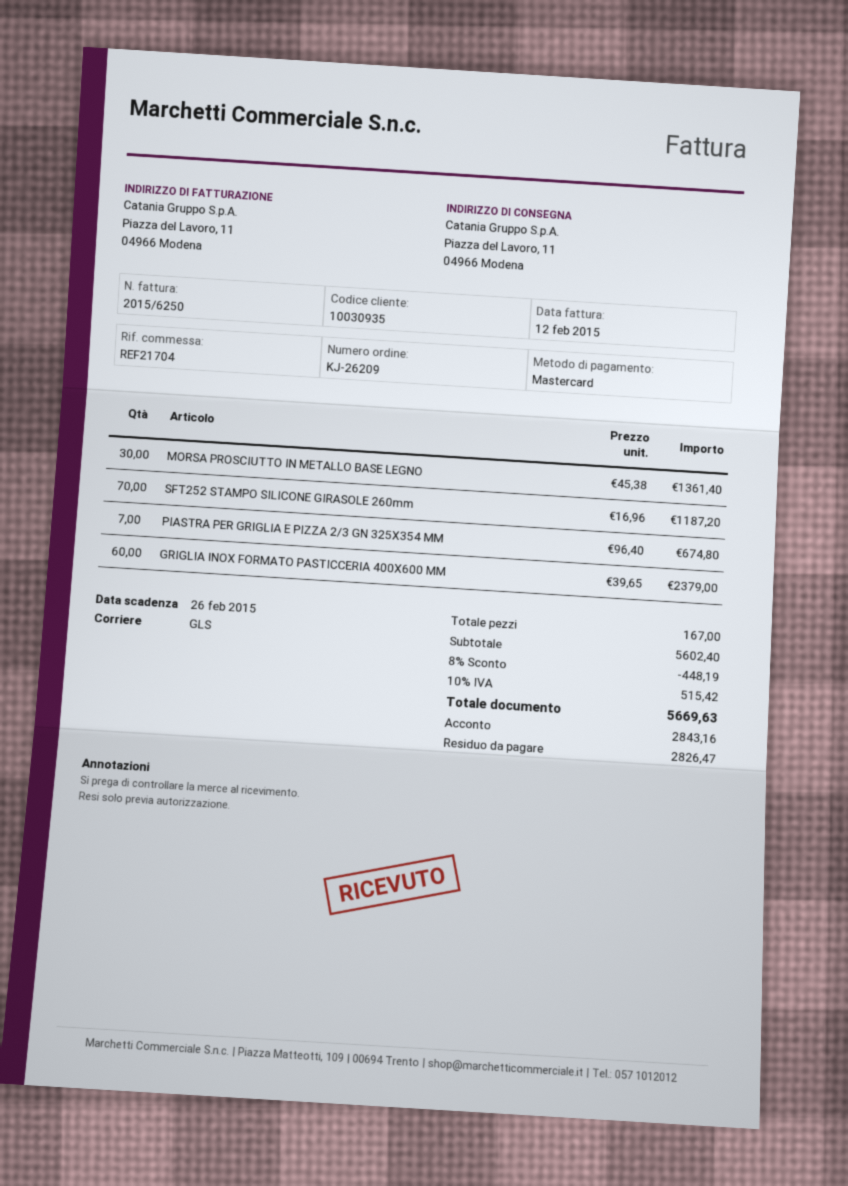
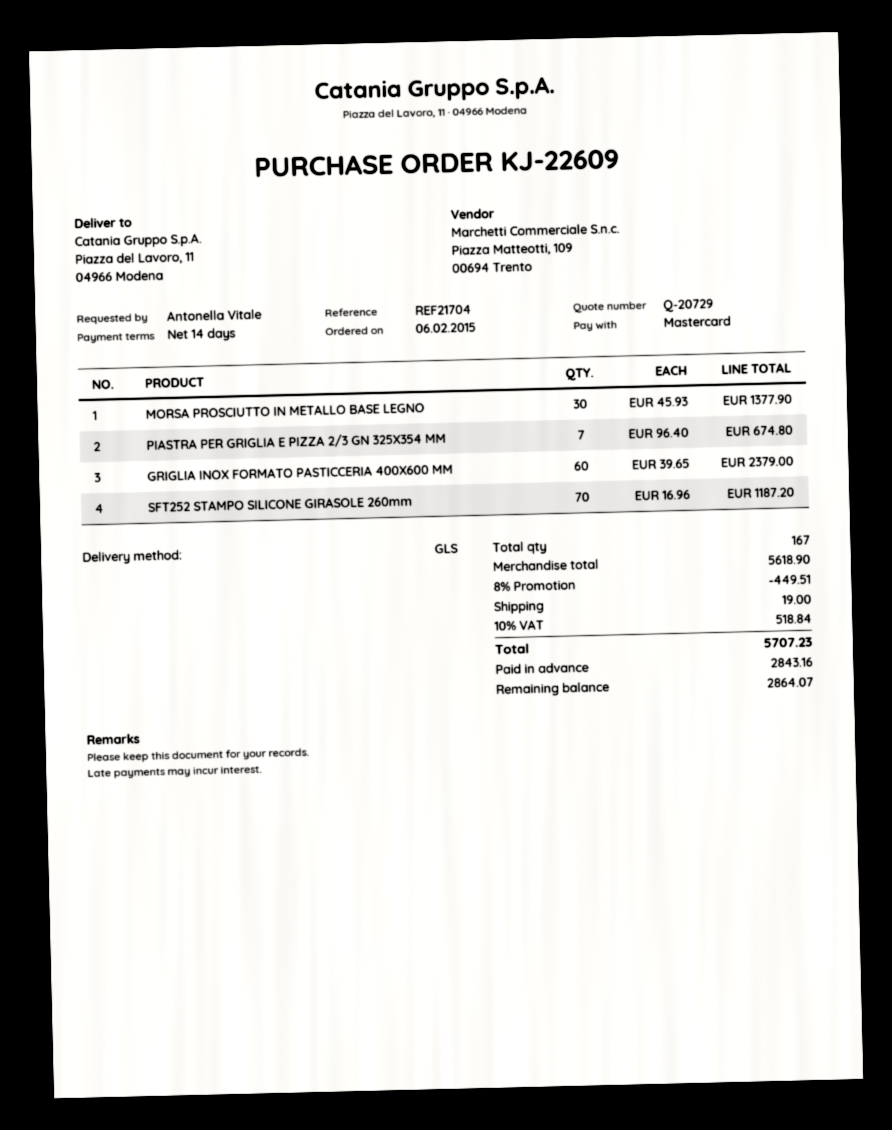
order number: KJ-26209 -> KJ-22609
MORSA PROSCIUTTO IN METALLO BASE LEGNO: 30 x 45.38 = 1361.40 -> 30 x 45.93 = 1377.90
subtotal: 5602.40 -> 5618.90
discount: 8% = 448.19 -> 8% = 449.51
shipping: none -> 19.00
tax: 10% = 515.42 -> 10% = 518.84
total: 5669.63 -> 5707.23
balance: 2826.47 -> 2864.07

